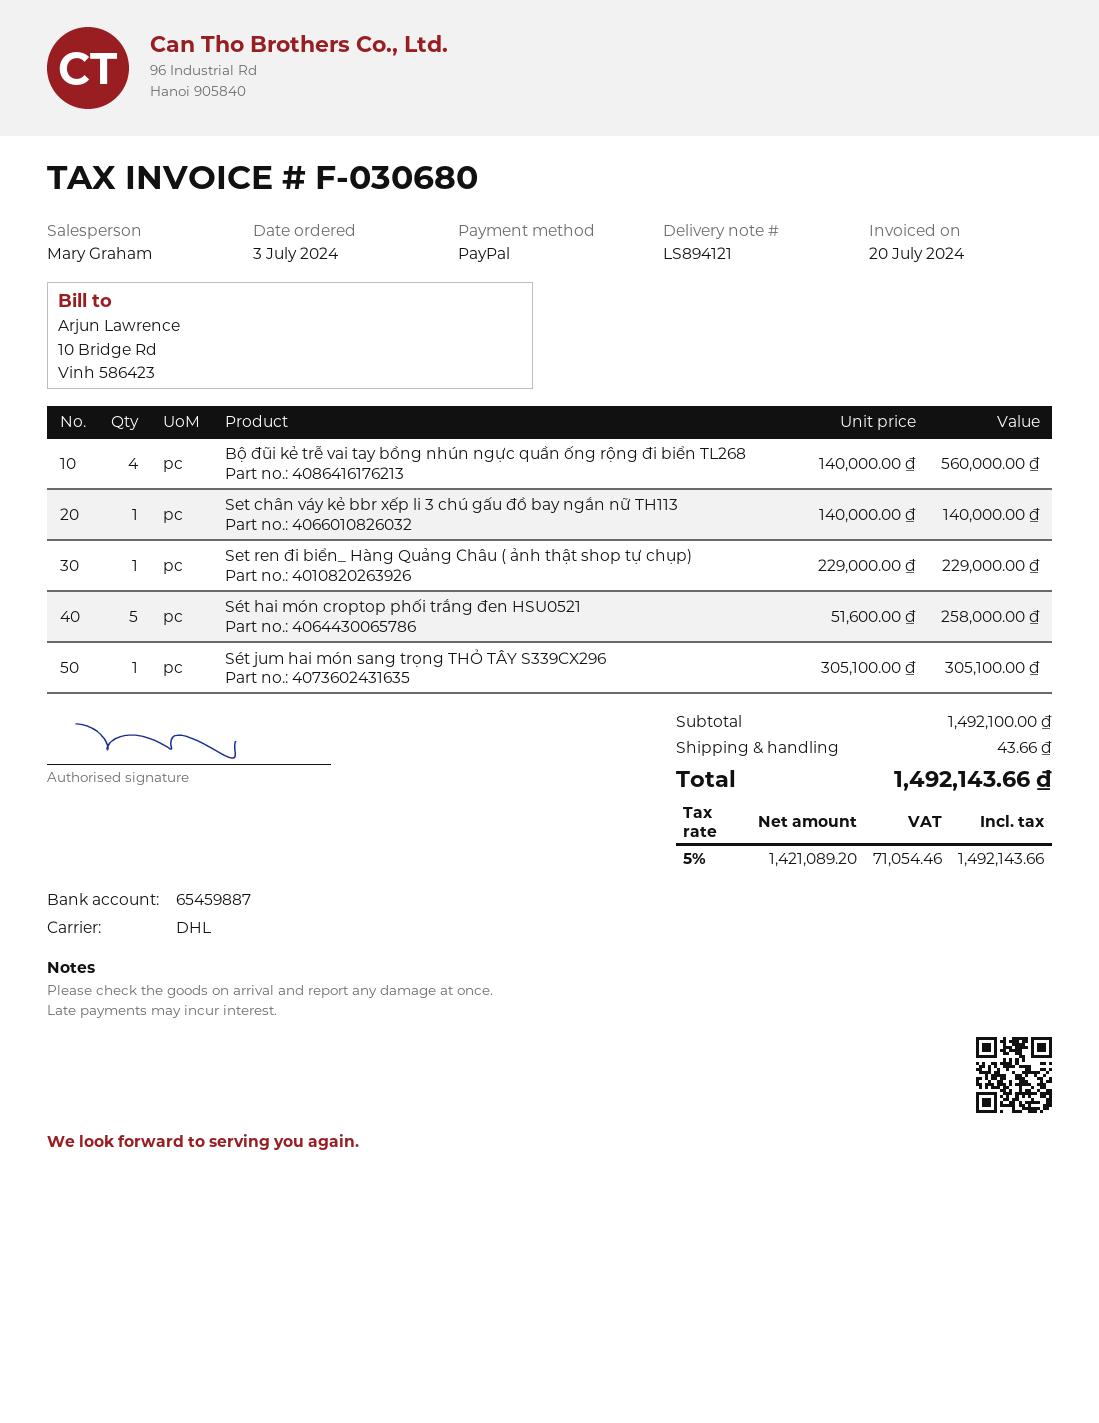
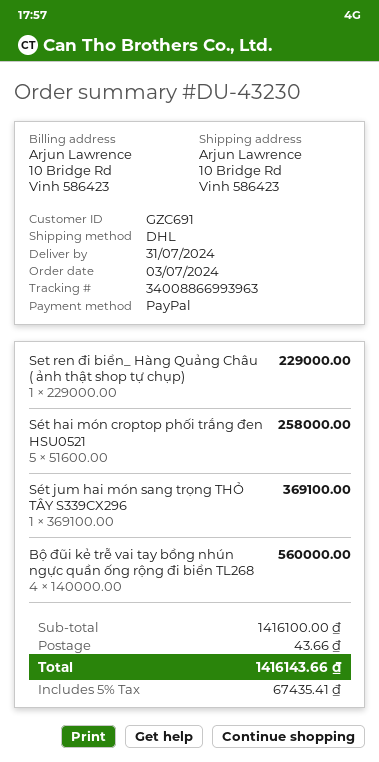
Set chân váy kẻ bbr xếp li 3 chú gấu đồ bay ngắn nữ TH113: 1 x 140000.00 = 140000.00 -> none
Sét jum hai món sang trọng THỎ TÂY S339CX296: 1 x 305100.00 = 305100.00 -> 1 x 369100.00 = 369100.00
subtotal: 1492100.00 -> 1416100.00
tax: 5% = 71054.46 -> 5% = 67435.41
total: 1492143.66 -> 1416143.66

